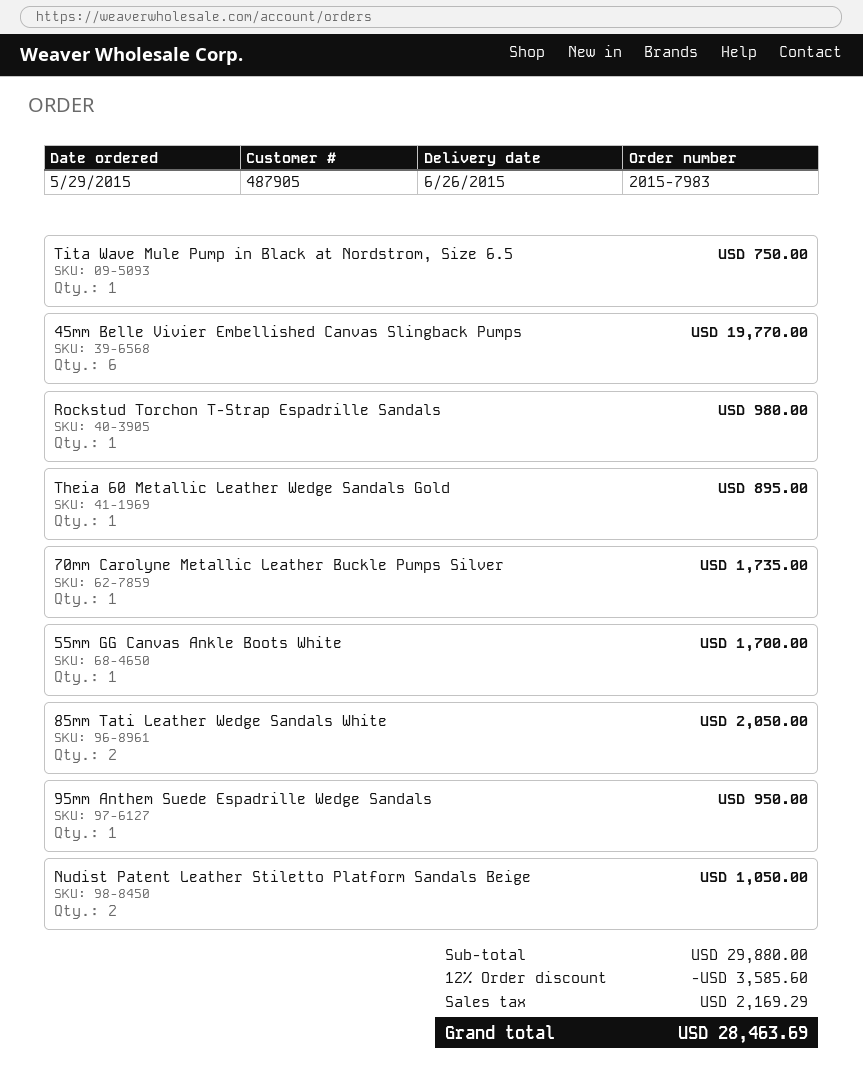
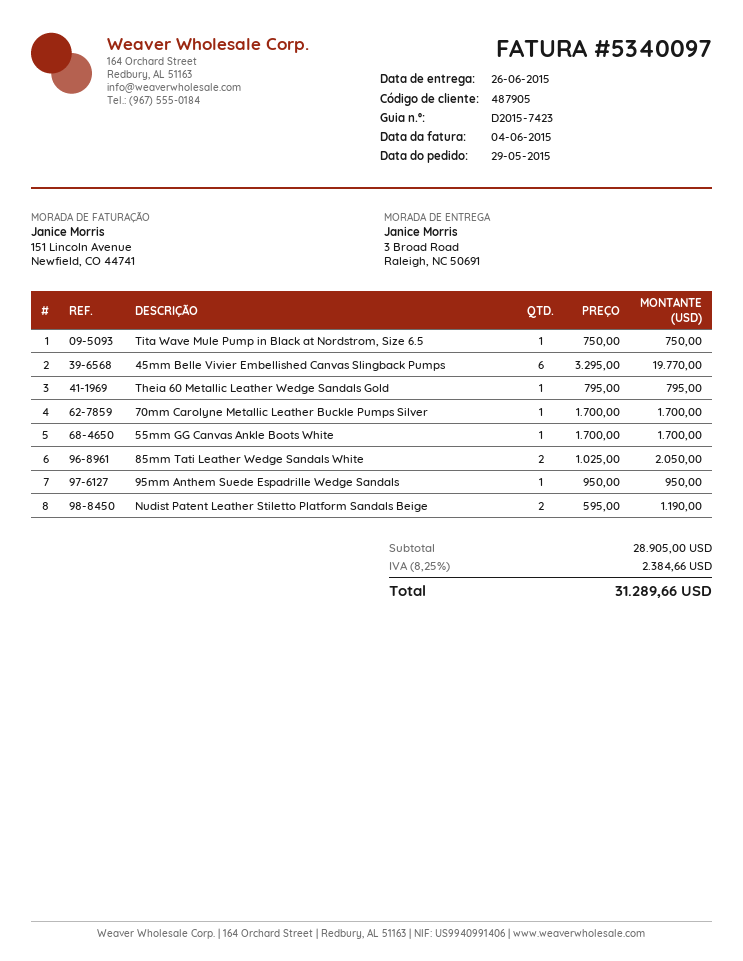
Rockstud Torchon T-Strap Espadrille Sandals: 1 for 980.00 -> none
Theia 60 Metallic Leather Wedge Sandals Gold: 1 for 895.00 -> 1 for 795.00
70mm Carolyne Metallic Leather Buckle Pumps Silver: 1 for 1735.00 -> 1 for 1700.00
Nudist Patent Leather Stiletto Platform Sandals Beige: 2 for 1050.00 -> 2 for 1190.00
subtotal: 29880.00 -> 28905.00
discount: 12% = 3585.60 -> none
tax: 2169.29 -> 2384.66
total: 28463.69 -> 31289.66

